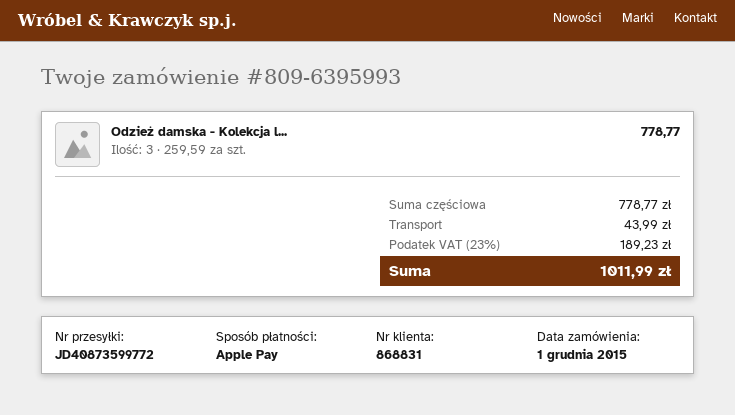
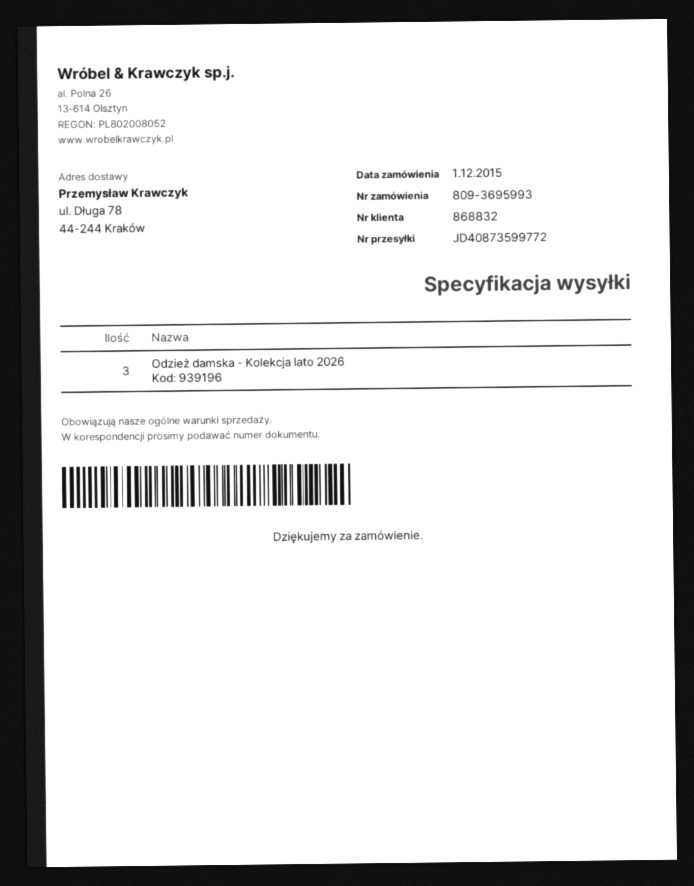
order number: 809-6395993 -> 809-3695993
customer number: 868831 -> 868832

